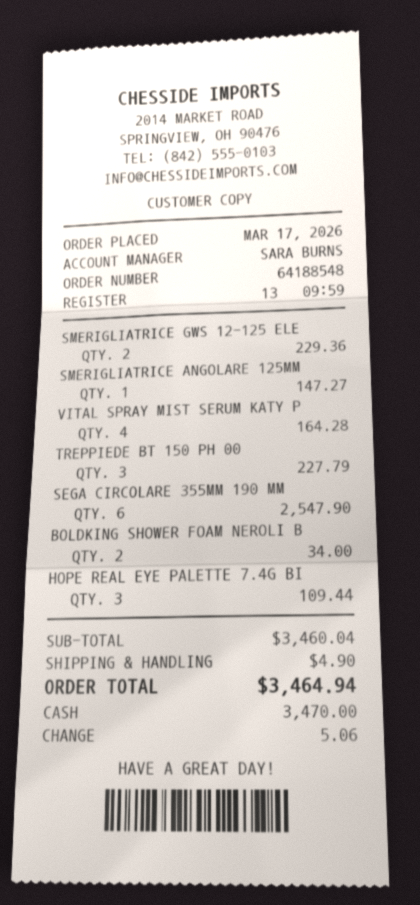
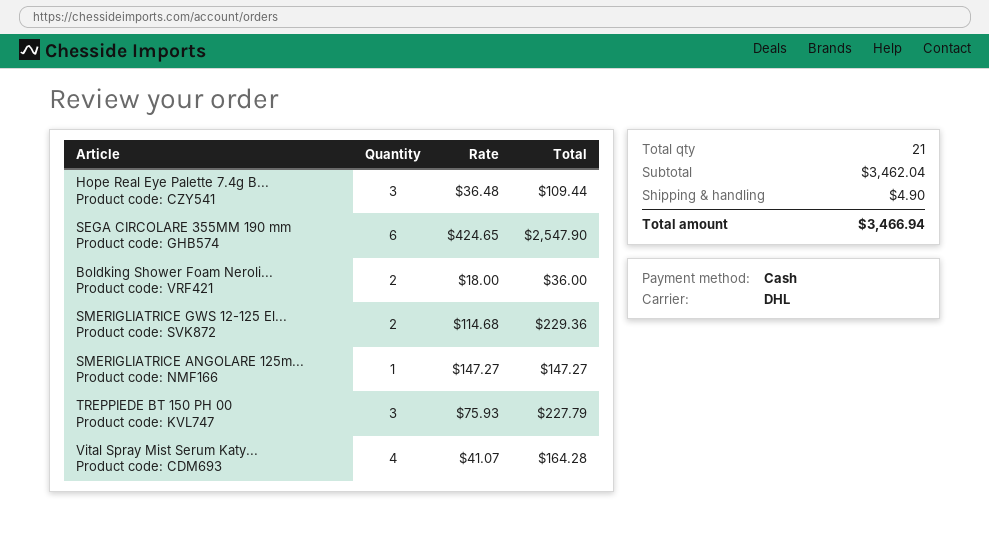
BOLDKING SHOWER FOAM NEROLI B: 2 for 34.00 -> 2 for 36.00
subtotal: 3460.04 -> 3462.04
total: 3464.94 -> 3466.94

